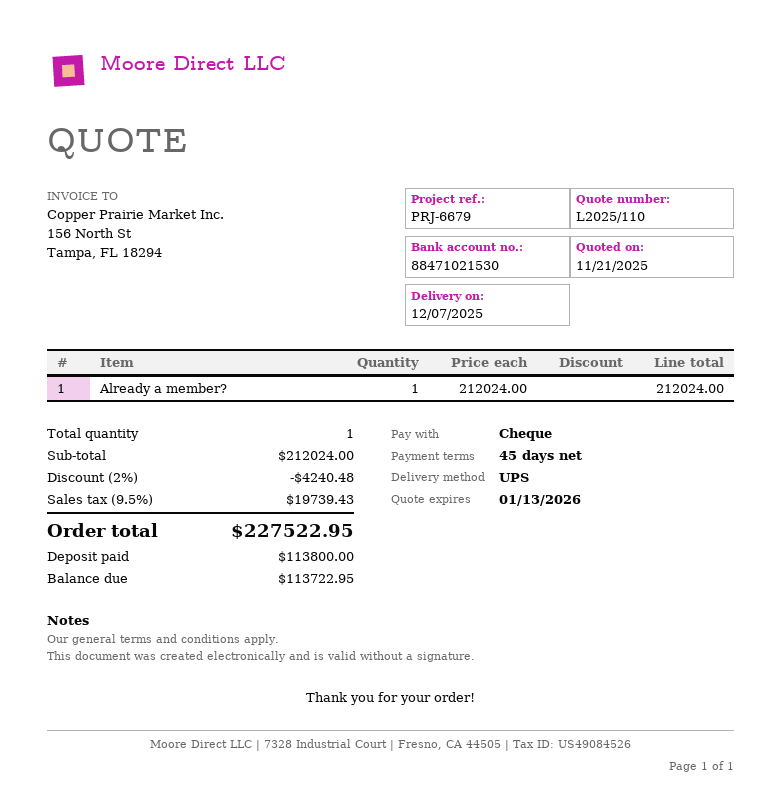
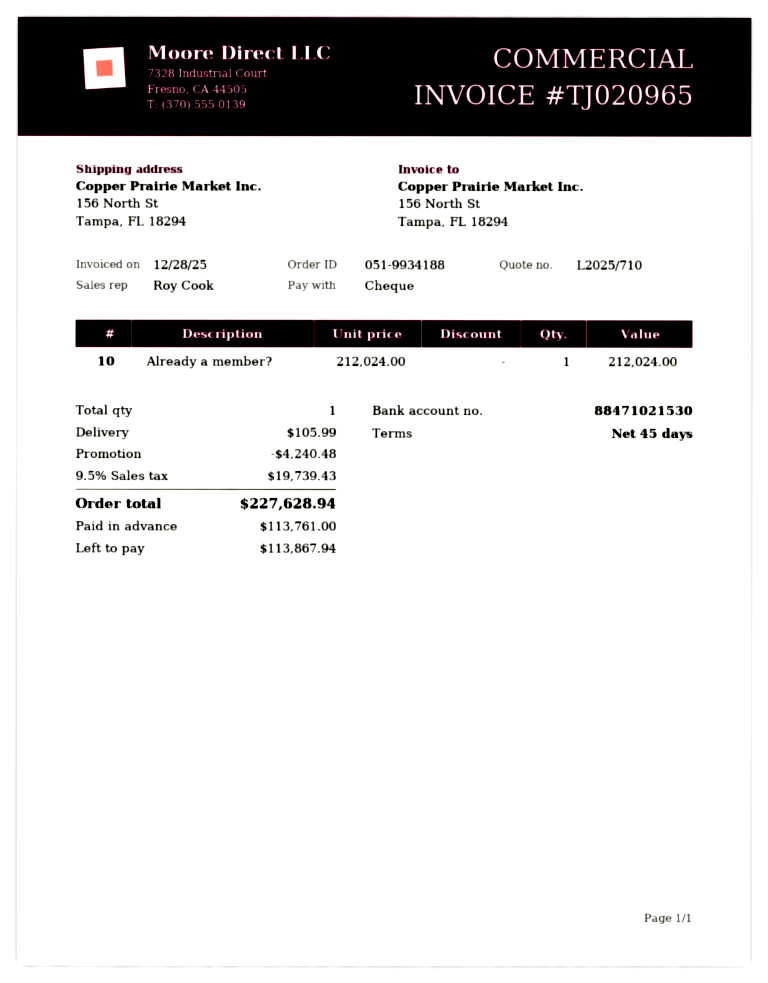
quote number: L2025/110 -> L2025/710
shipping: none -> 105.99
total: 227522.95 -> 227628.94
deposit: 113800.00 -> 113761.00
balance: 113722.95 -> 113867.94

